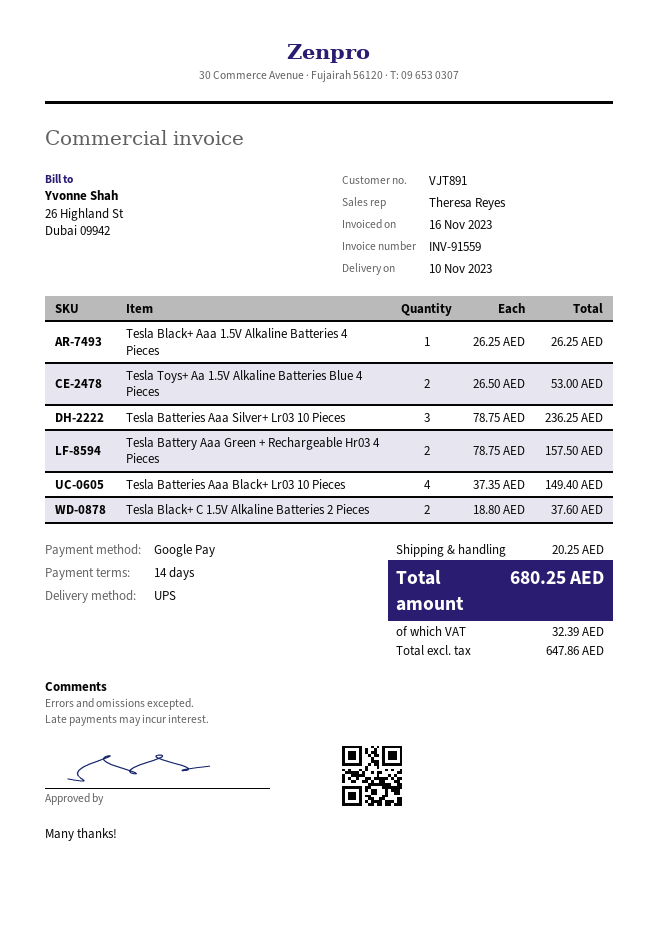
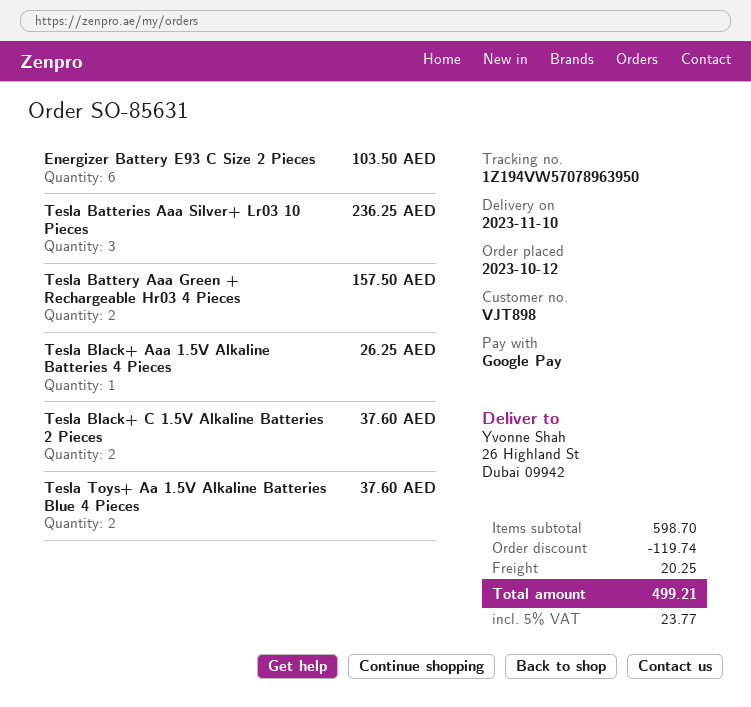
customer number: VJT891 -> VJT898
Tesla Toys+ Aa 1.5V Alkaline Batteries Blue 4 Pieces: 2 for 53.00 -> 2 for 37.60
Tesla Batteries Aaa Black+ Lr03 10 Pieces: 4 for 149.40 -> none
Energizer Battery E93 C Size 2 Pieces: none -> 6 for 103.50
discount: none -> 119.74
tax: 32.39 -> 23.77
total: 680.25 -> 499.21

